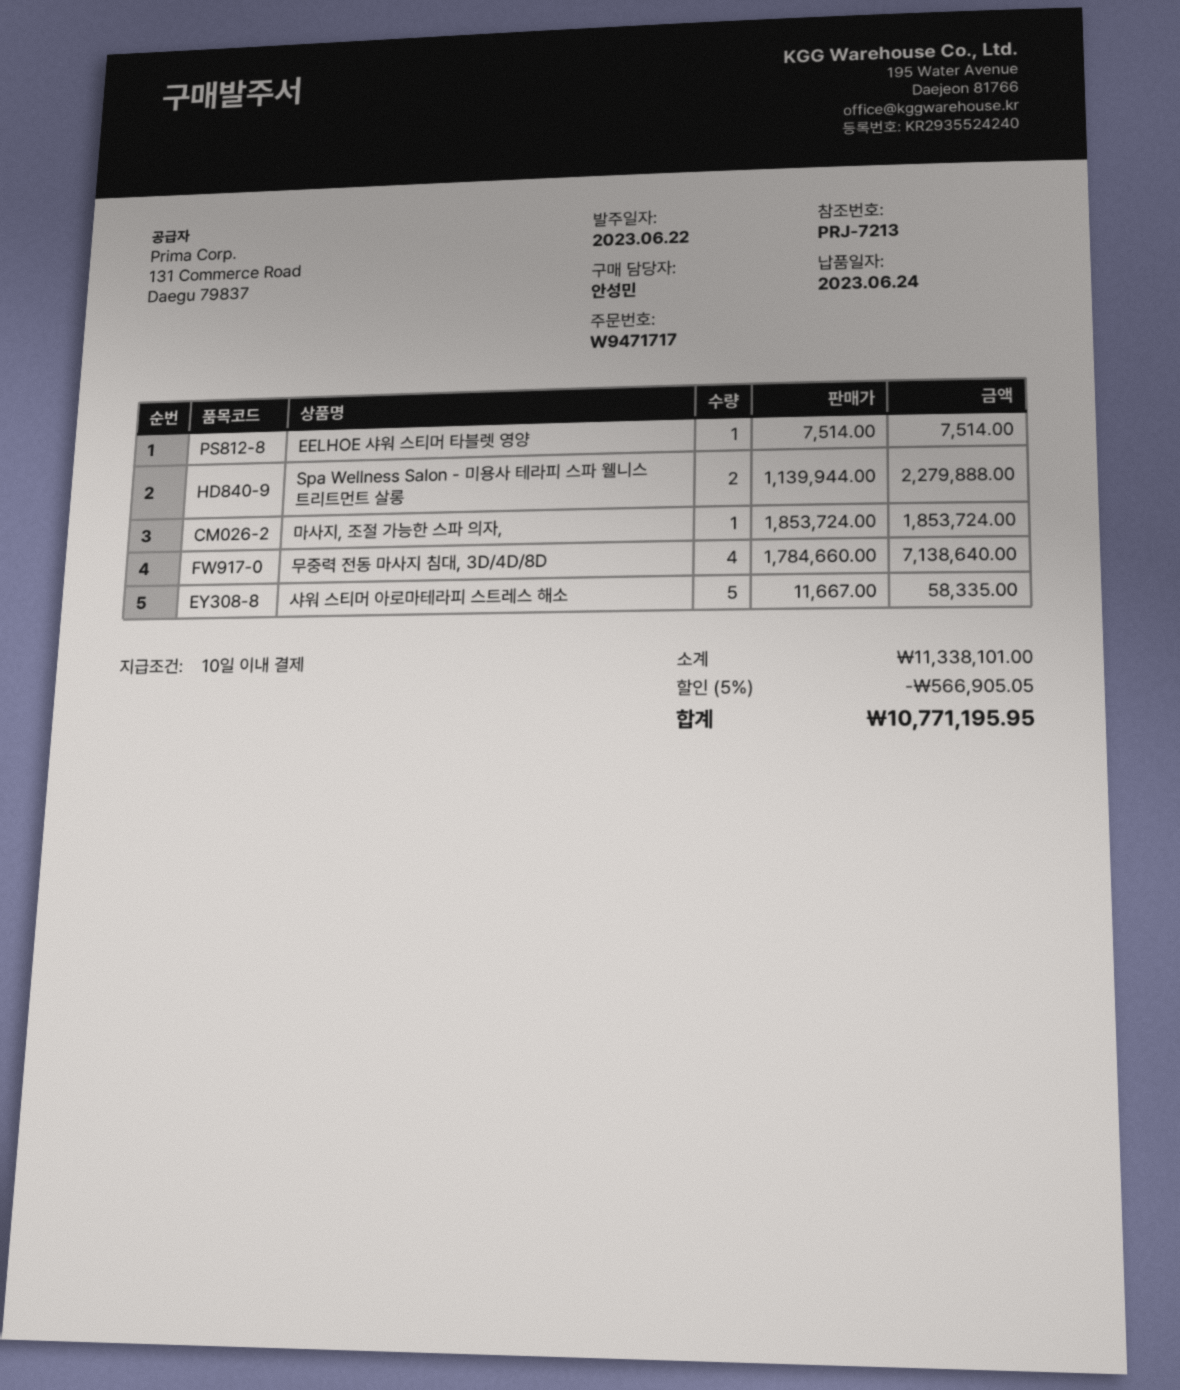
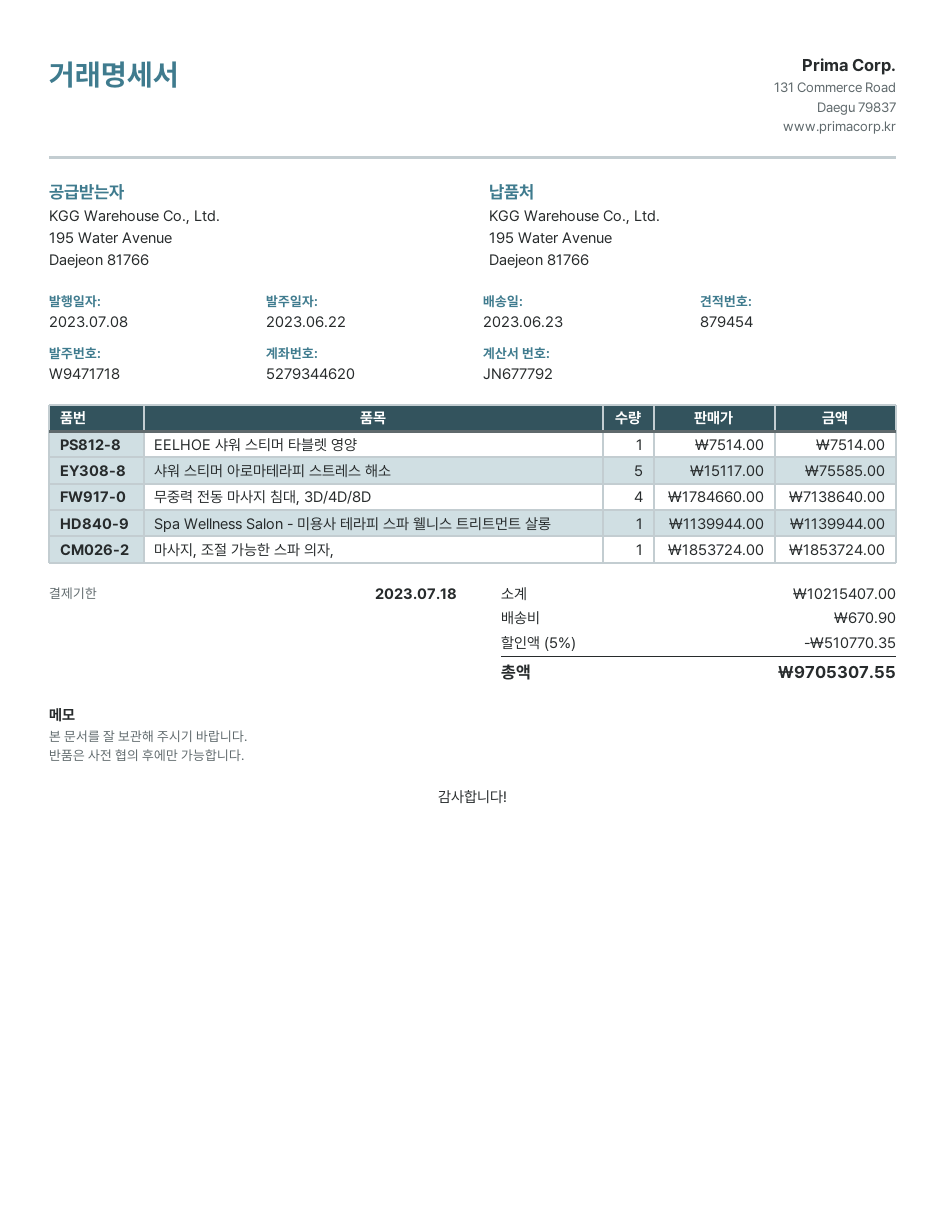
order number: W9471717 -> W9471718
delivery date: 2023-06-24 -> 2023-06-23
Spa Wellness Salon - 미용사 테라피 스파 웰니스 트리트먼트 살롱: 2 x 1139944.00 = 2279888.00 -> 1 x 1139944.00 = 1139944.00
샤워 스티머 아로마테라피 스트레스 해소: 5 x 11667.00 = 58335.00 -> 5 x 15117.00 = 75585.00
subtotal: 11338101.00 -> 10215407.00
discount: 5% = 566905.05 -> 5% = 510770.35
shipping: none -> 670.90
total: 10771195.95 -> 9705307.55

